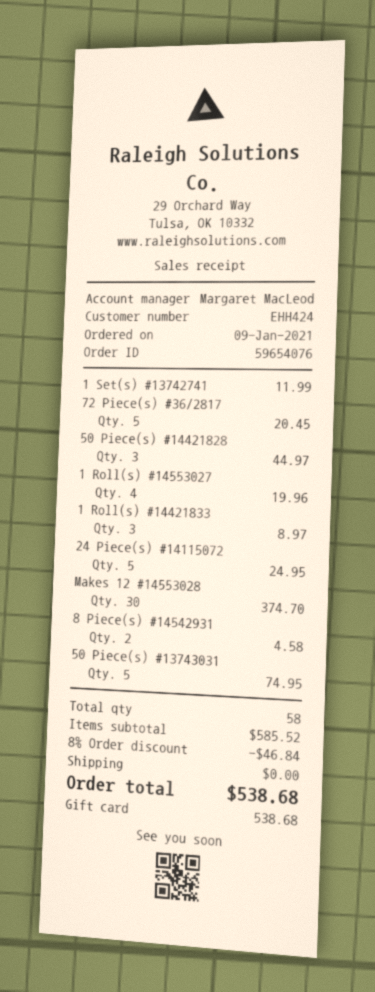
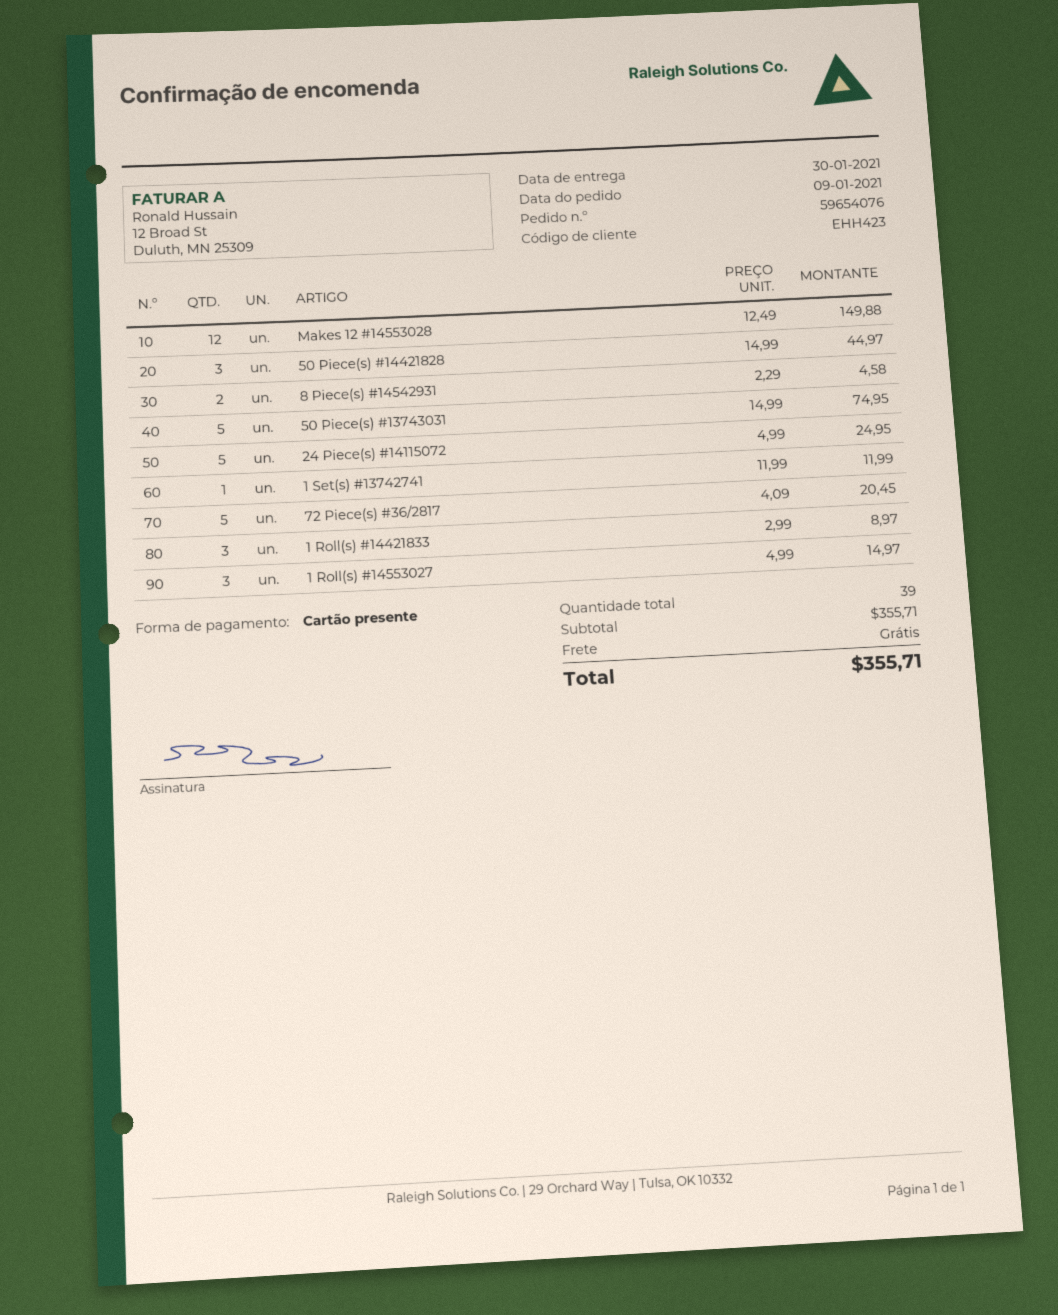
customer number: EHH424 -> EHH423
1 Roll(s) #14553027: 4 for 19.96 -> 3 for 14.97
Makes 12 #14553028: 30 for 374.70 -> 12 for 149.88
total quantity: 58 -> 39
subtotal: 585.52 -> 355.71
discount: 8% = 46.84 -> none
total: 538.68 -> 355.71

